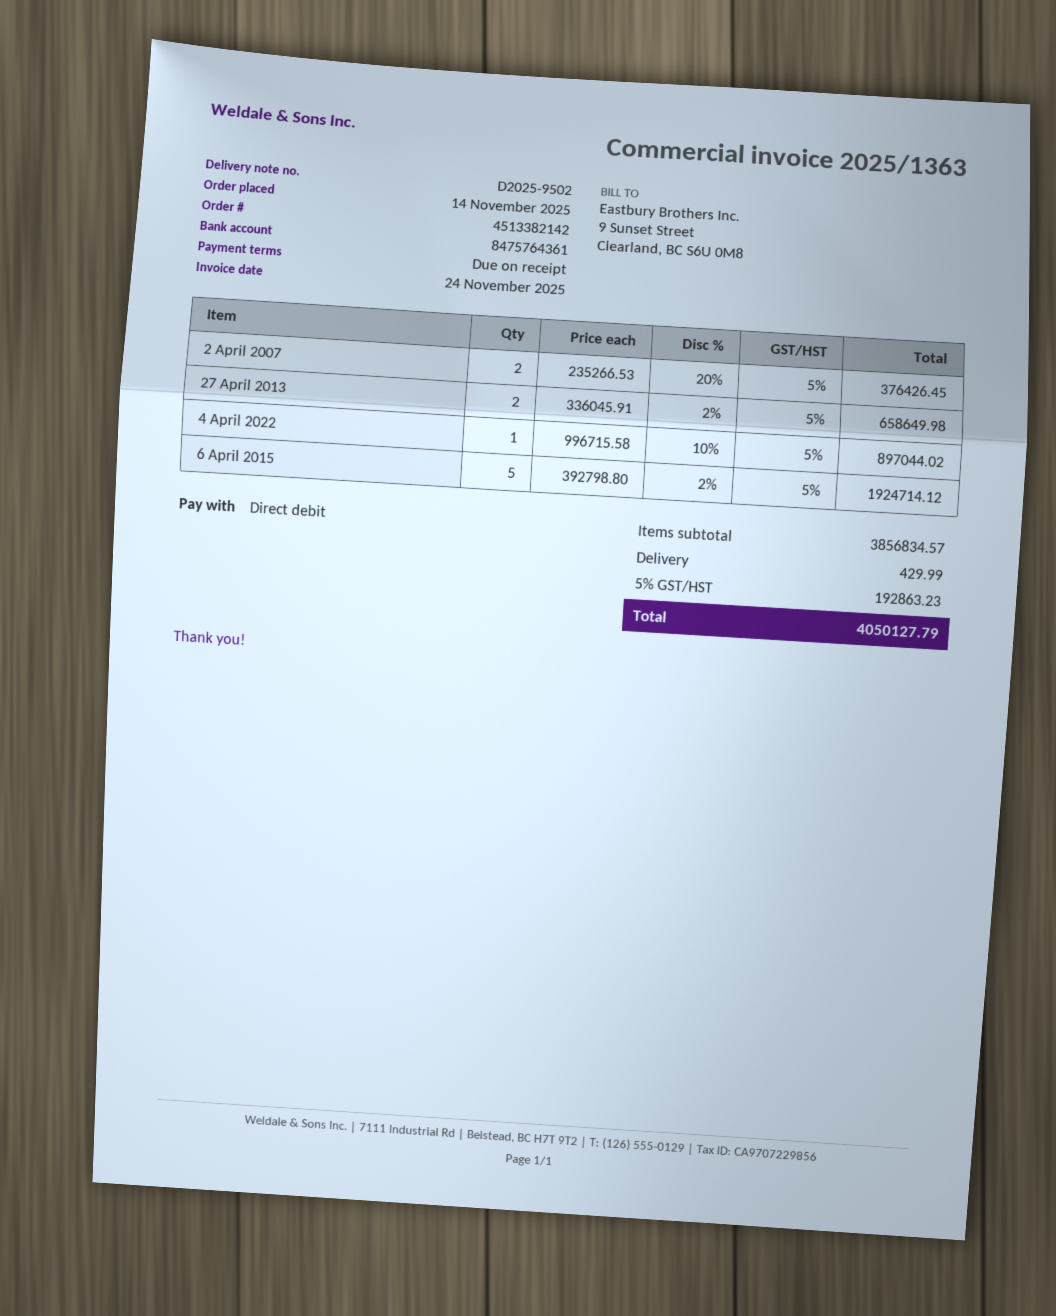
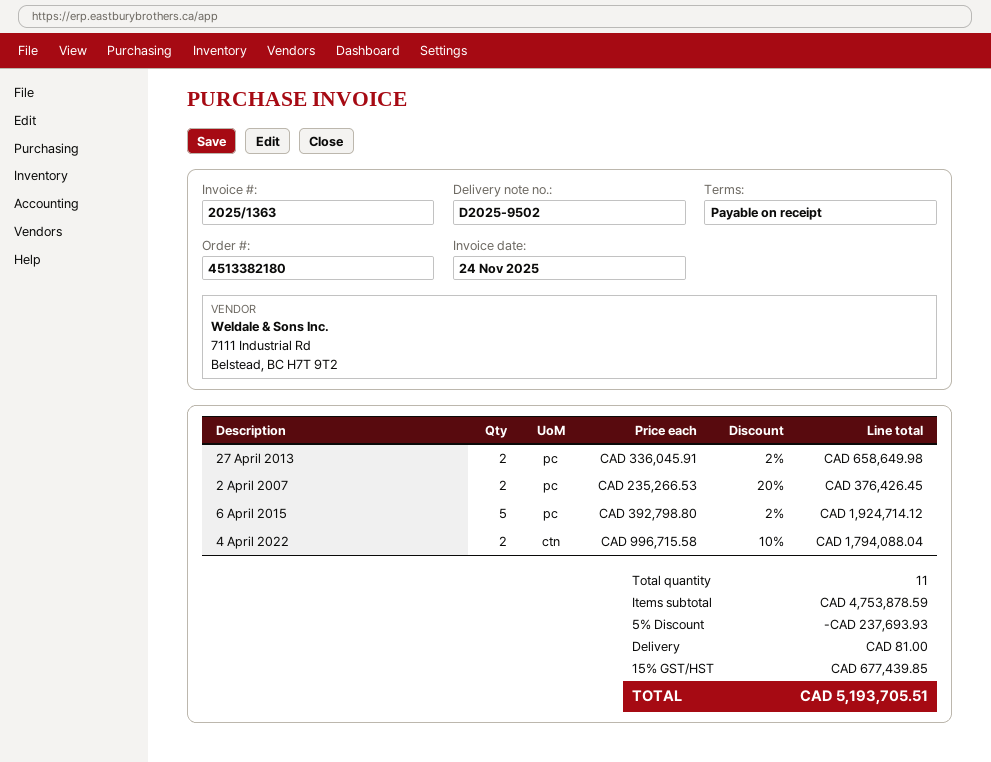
order number: 4513382142 -> 4513382180
4 April 2022: 1 x 996715.58 - 10% = 897044.02 -> 2 x 996715.58 - 10% = 1794088.04
subtotal: 3856834.57 -> 4753878.59
discount: none -> 5% = 237693.93
shipping: 429.99 -> 81.00
tax: 5% = 192863.23 -> 15% = 677439.85
total: 4050127.79 -> 5193705.51

